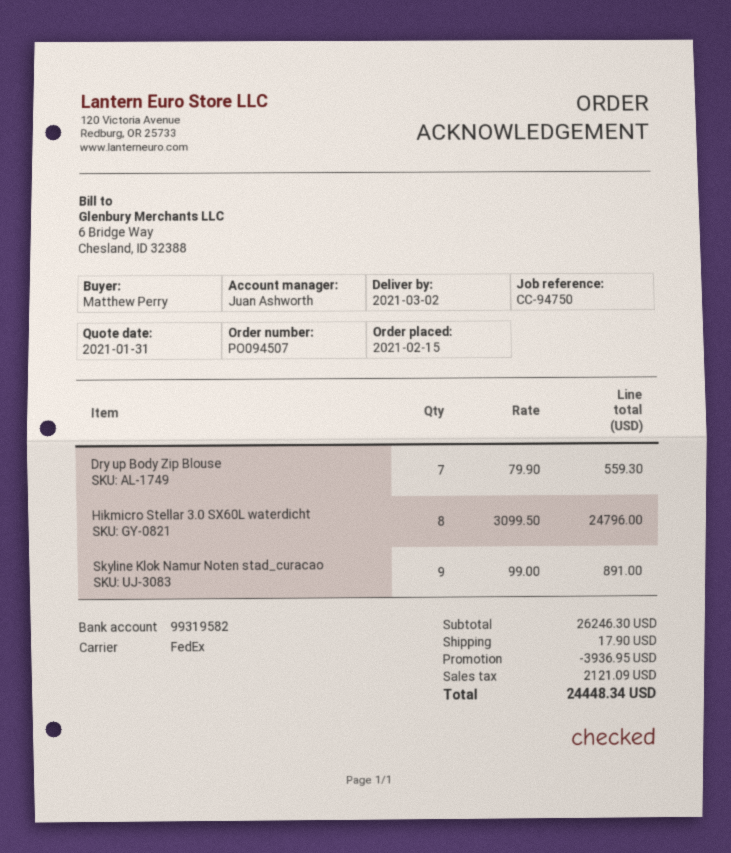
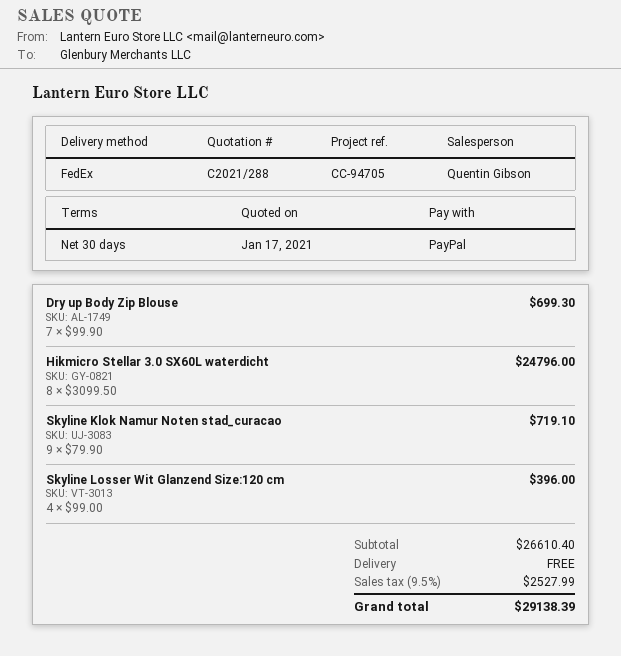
quote date: 2021-01-31 -> 2021-01-17
reference: CC-94750 -> CC-94705
sales rep: Juan Ashworth -> Quentin Gibson
Dry up Body Zip Blouse: 7 x 79.90 = 559.30 -> 7 x 99.90 = 699.30
Skyline Klok Namur Noten stad_curacao: 9 x 99.00 = 891.00 -> 9 x 79.90 = 719.10
Skyline Losser Wit Glanzend Size:120 cm: none -> 4 x 99.00 = 396.00
subtotal: 26246.30 -> 26610.40
discount: 3936.95 -> none
shipping: 17.90 -> 0.00
tax: 2121.09 -> 2527.99
total: 24448.34 -> 29138.39

